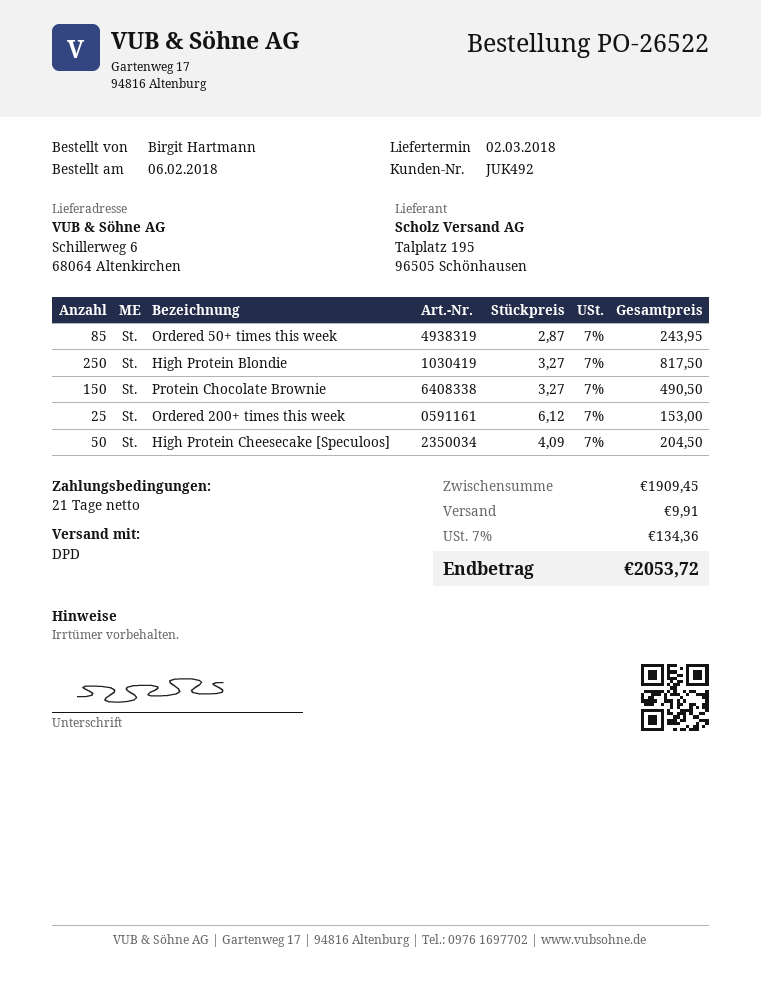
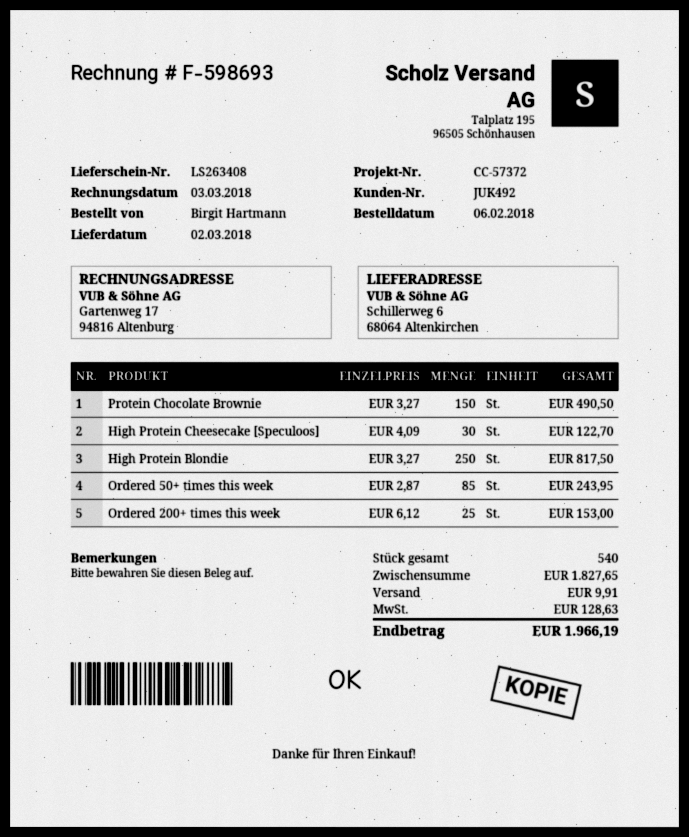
High Protein Cheesecake [Speculoos]: 50 x 4.09 = 204.50 -> 30 x 4.09 = 122.70
subtotal: 1909.45 -> 1827.65
tax: 134.36 -> 128.63
total: 2053.72 -> 1966.19

